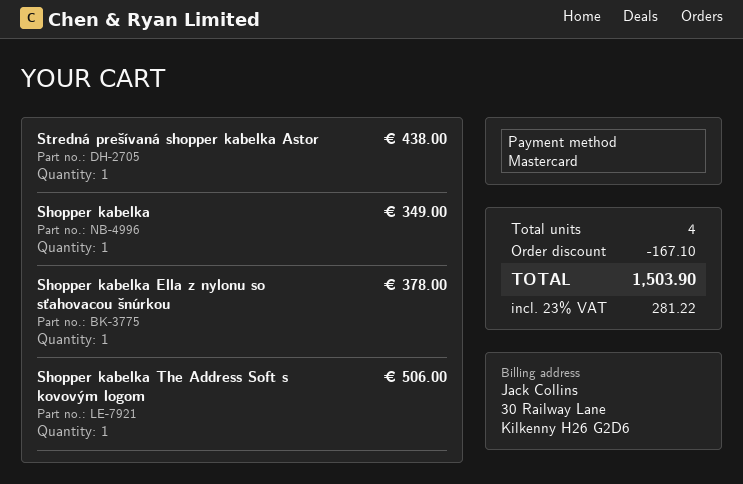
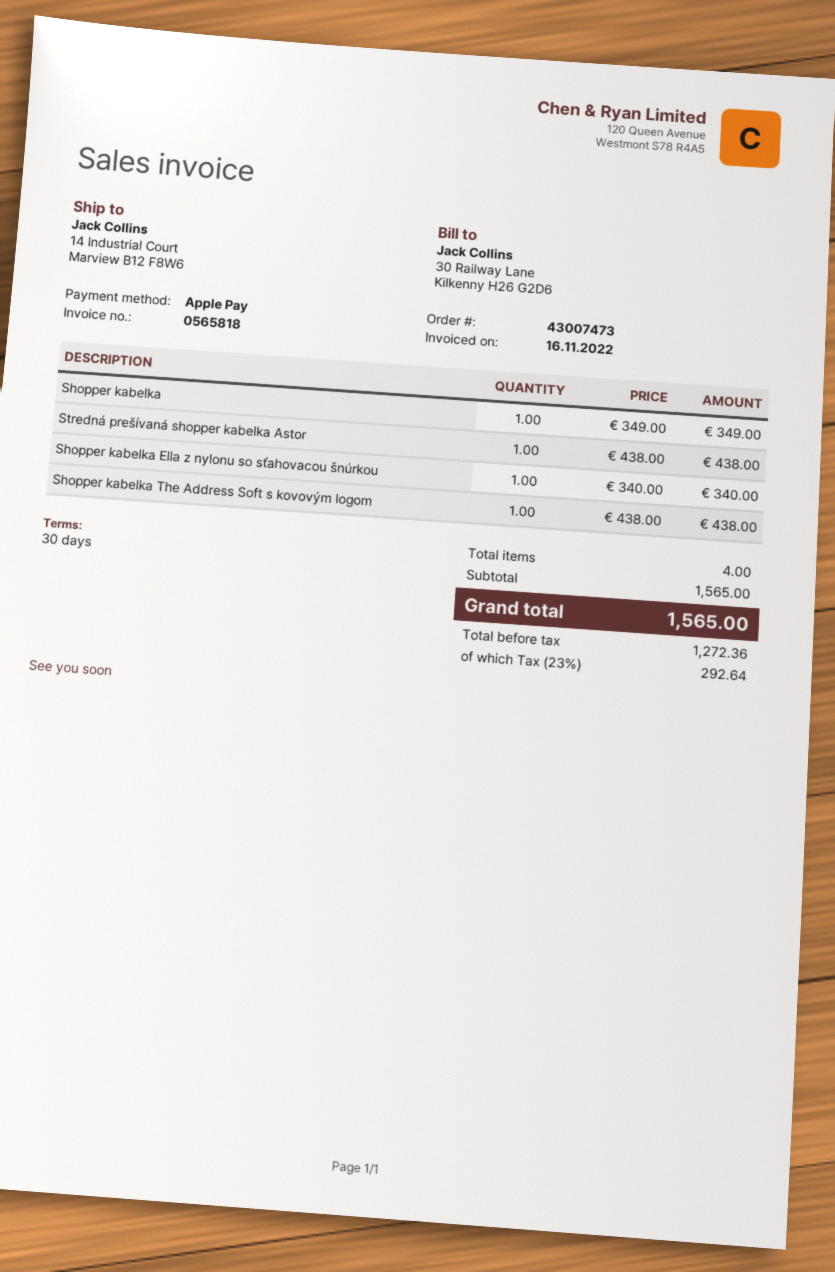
payment method: Mastercard -> Apple Pay
Shopper kabelka Ella z nylonu so sťahovacou šnúrkou: 1 for 378.00 -> 1 for 340.00
Shopper kabelka The Address Soft s kovovým logom: 1 for 506.00 -> 1 for 438.00
discount: 167.10 -> none
tax: 23% = 281.22 -> 23% = 292.64
total: 1503.90 -> 1565.00

